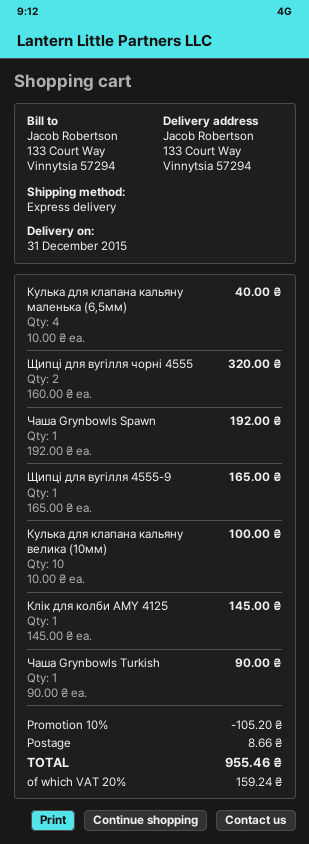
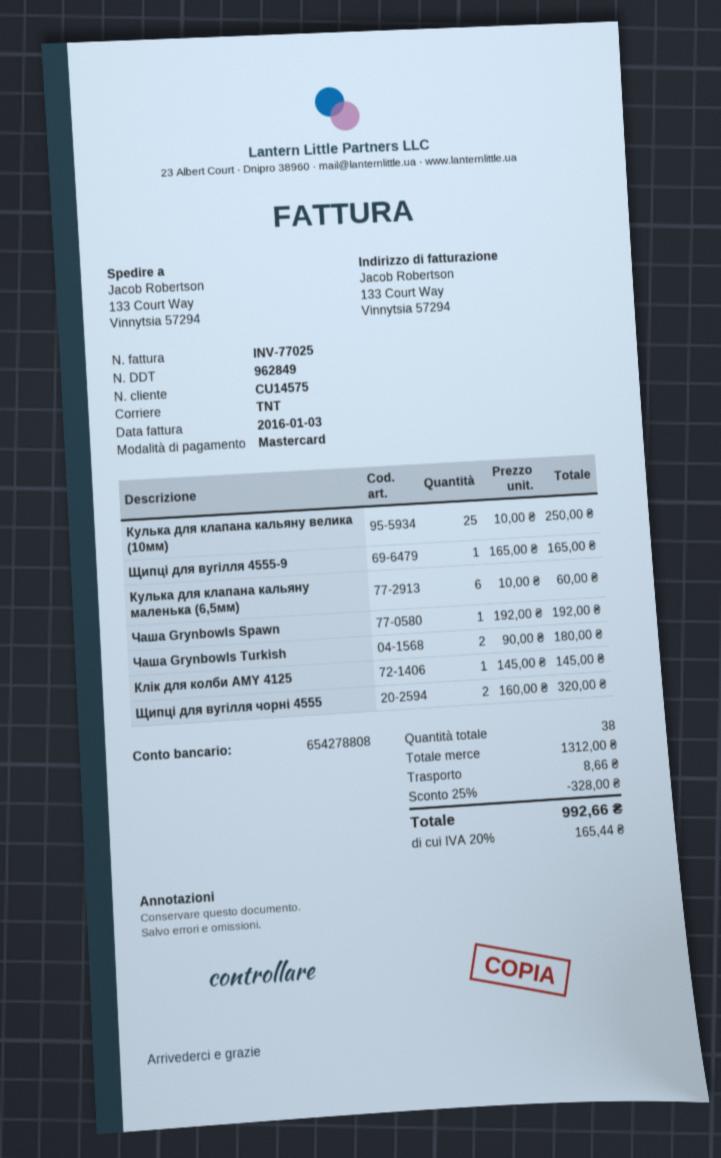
shipping method: express -> TNT
Кулька для клапана кальяну маленька (6,5мм): 4 x 10.00 = 40.00 -> 6 x 10.00 = 60.00
Кулька для клапана кальяну велика (10мм): 10 x 10.00 = 100.00 -> 25 x 10.00 = 250.00
Чаша Grynbowls Turkish: 1 x 90.00 = 90.00 -> 2 x 90.00 = 180.00
discount: 10% = 105.20 -> 25% = 328.00
tax: 20% = 159.24 -> 20% = 165.44
total: 955.46 -> 992.66

